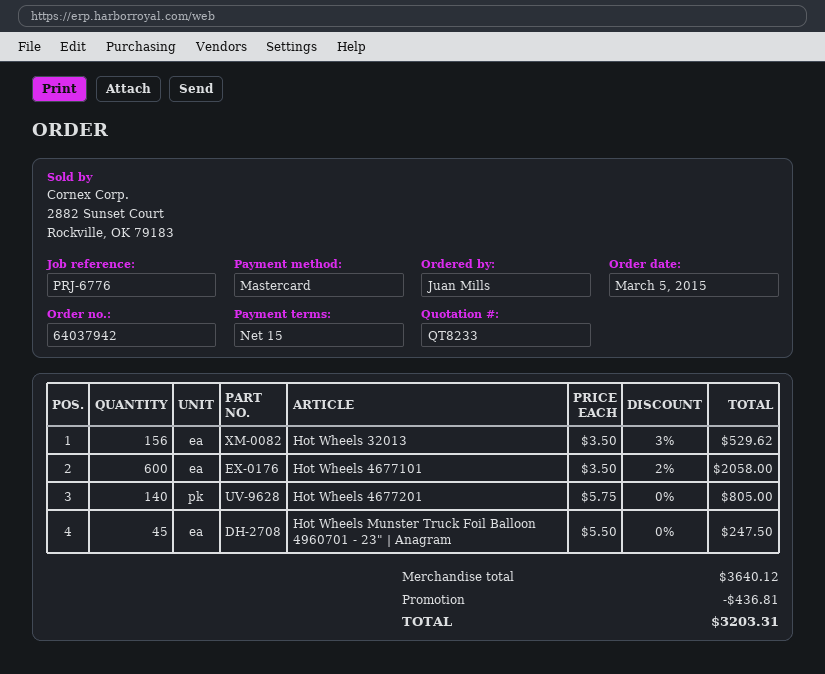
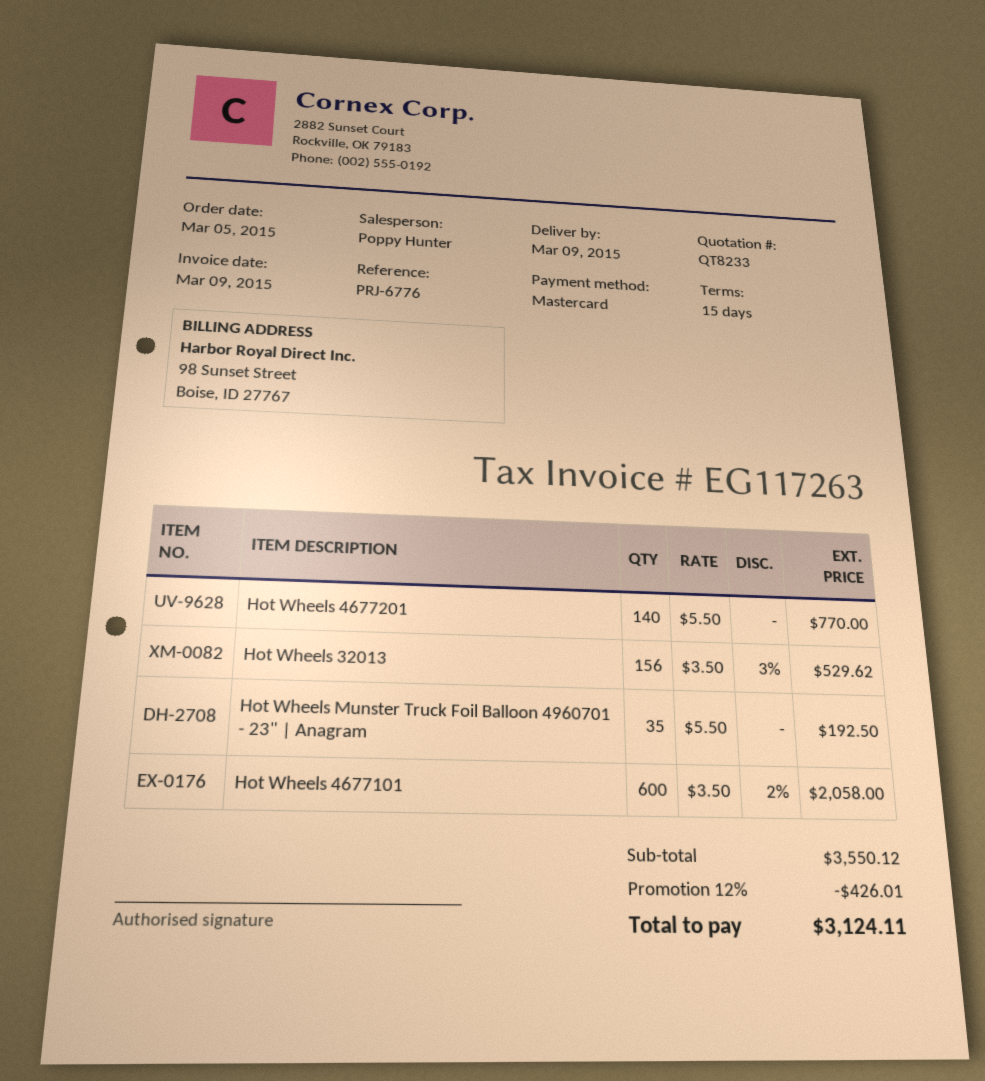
Hot Wheels 4677201: 140 x 5.75 = 805.00 -> 140 x 5.50 = 770.00
Hot Wheels Munster Truck Foil Balloon 4960701 - 23" | Anagram: 45 x 5.50 = 247.50 -> 35 x 5.50 = 192.50
subtotal: 3640.12 -> 3550.12
discount: 436.81 -> 426.01
total: 3203.31 -> 3124.11

